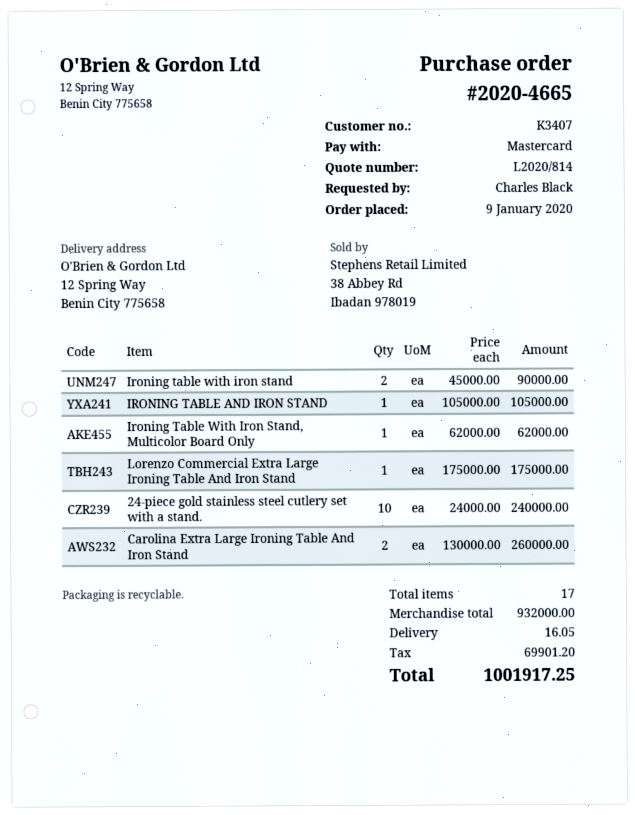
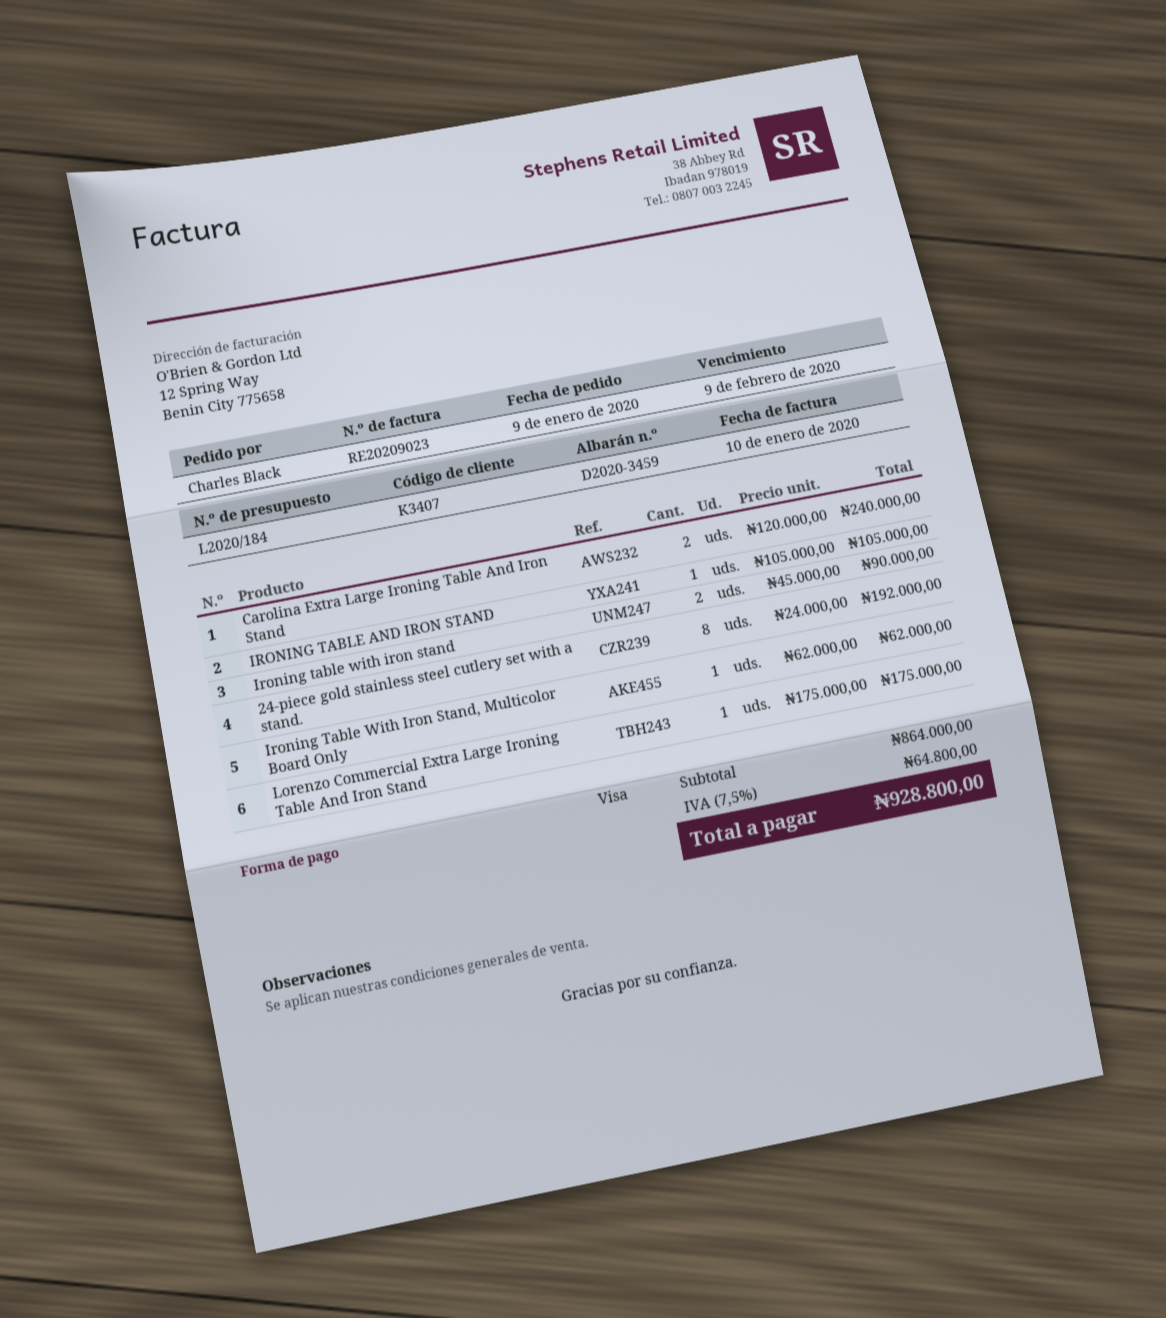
quote number: L2020/814 -> L2020/184
payment method: Mastercard -> Visa
24-piece gold stainless steel cutlery set with a stand.: 10 x 24000.00 = 240000.00 -> 8 x 24000.00 = 192000.00
Carolina Extra Large Ironing Table And Iron Stand: 2 x 130000.00 = 260000.00 -> 2 x 120000.00 = 240000.00
subtotal: 932000.00 -> 864000.00
shipping: 16.05 -> none
tax: 69901.20 -> 64800.00
total: 1001917.25 -> 928800.00

